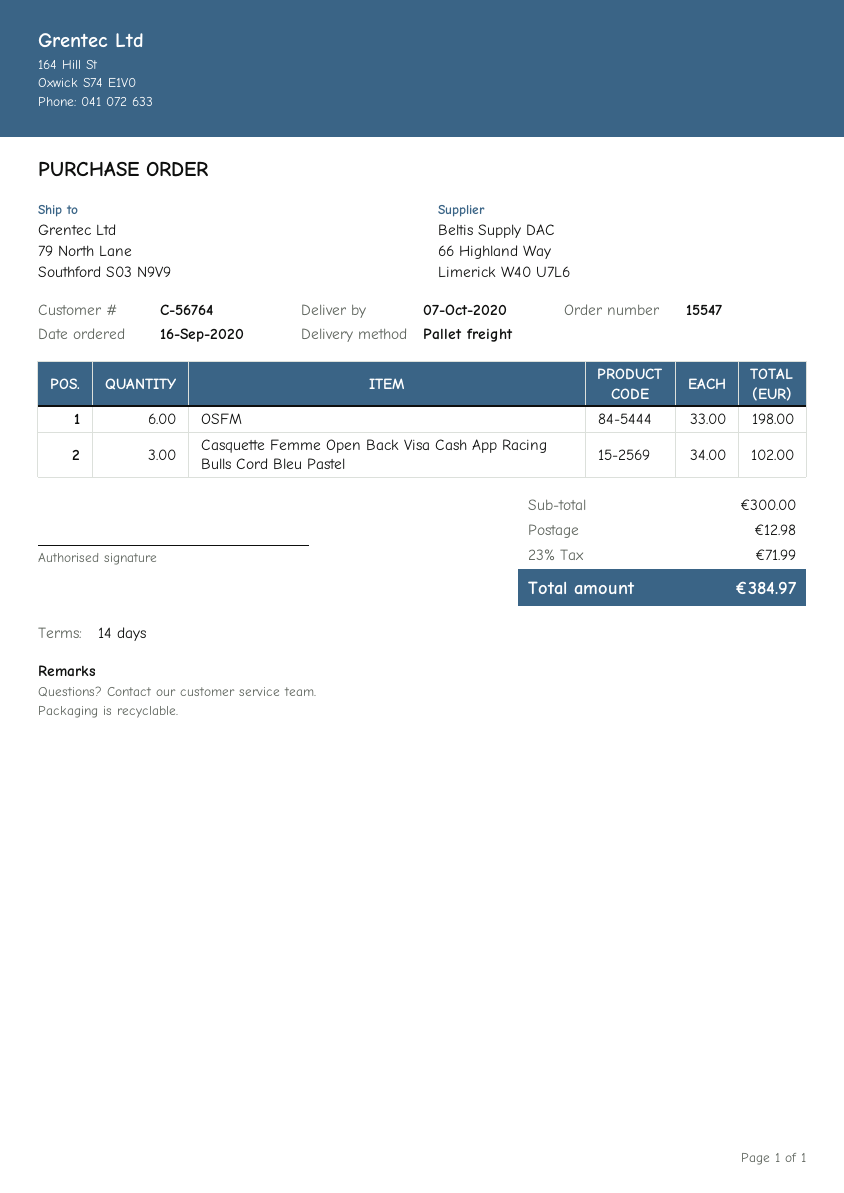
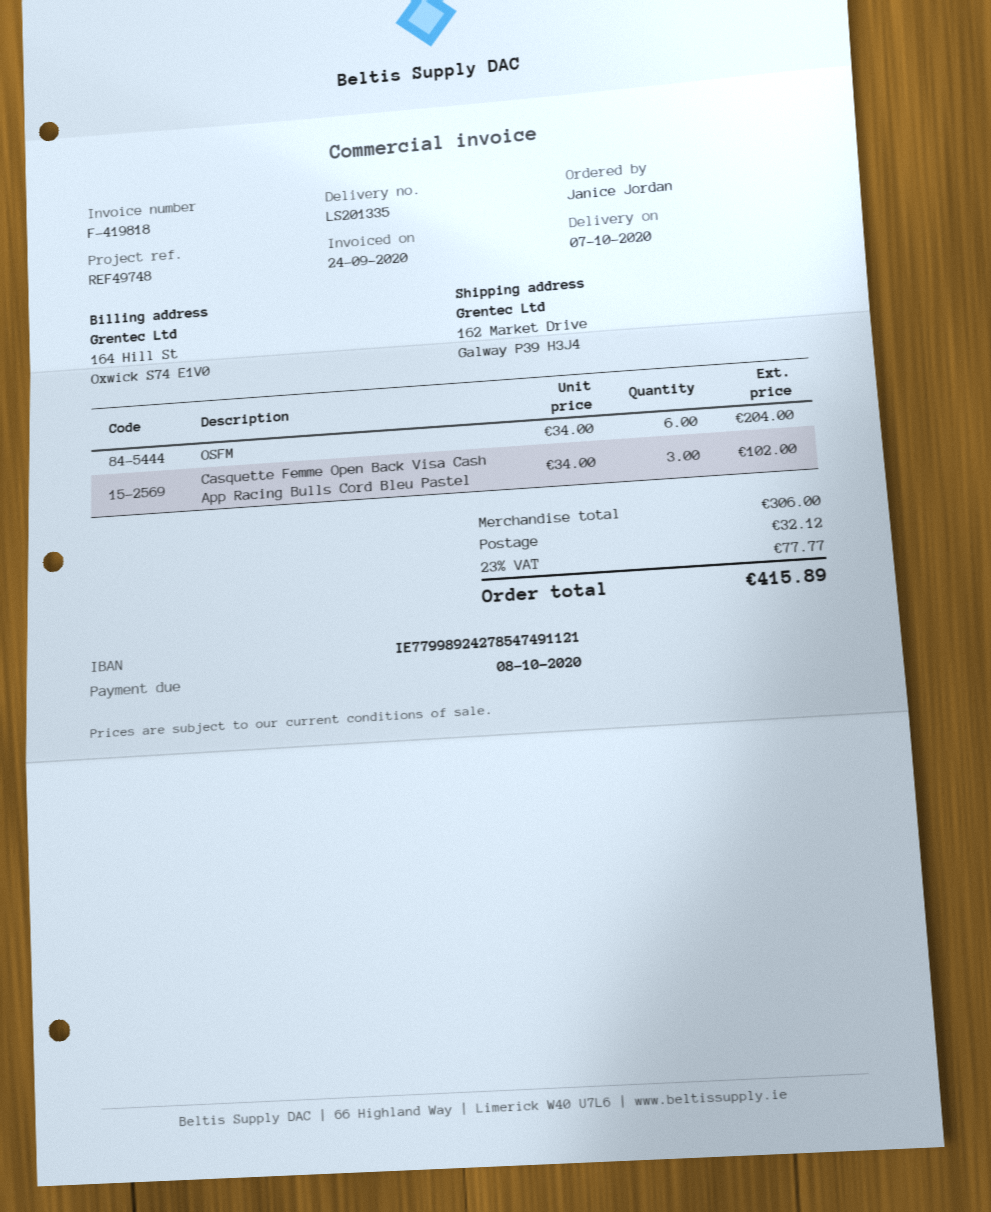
ship to: 79 North Lane, Southford S03 N9V9 -> 162 Market Drive, Galway P39 H3J4
OSFM: 6 x 33.00 = 198.00 -> 6 x 34.00 = 204.00
subtotal: 300.00 -> 306.00
shipping: 12.98 -> 32.12
tax: 23% = 71.99 -> 23% = 77.77
total: 384.97 -> 415.89

